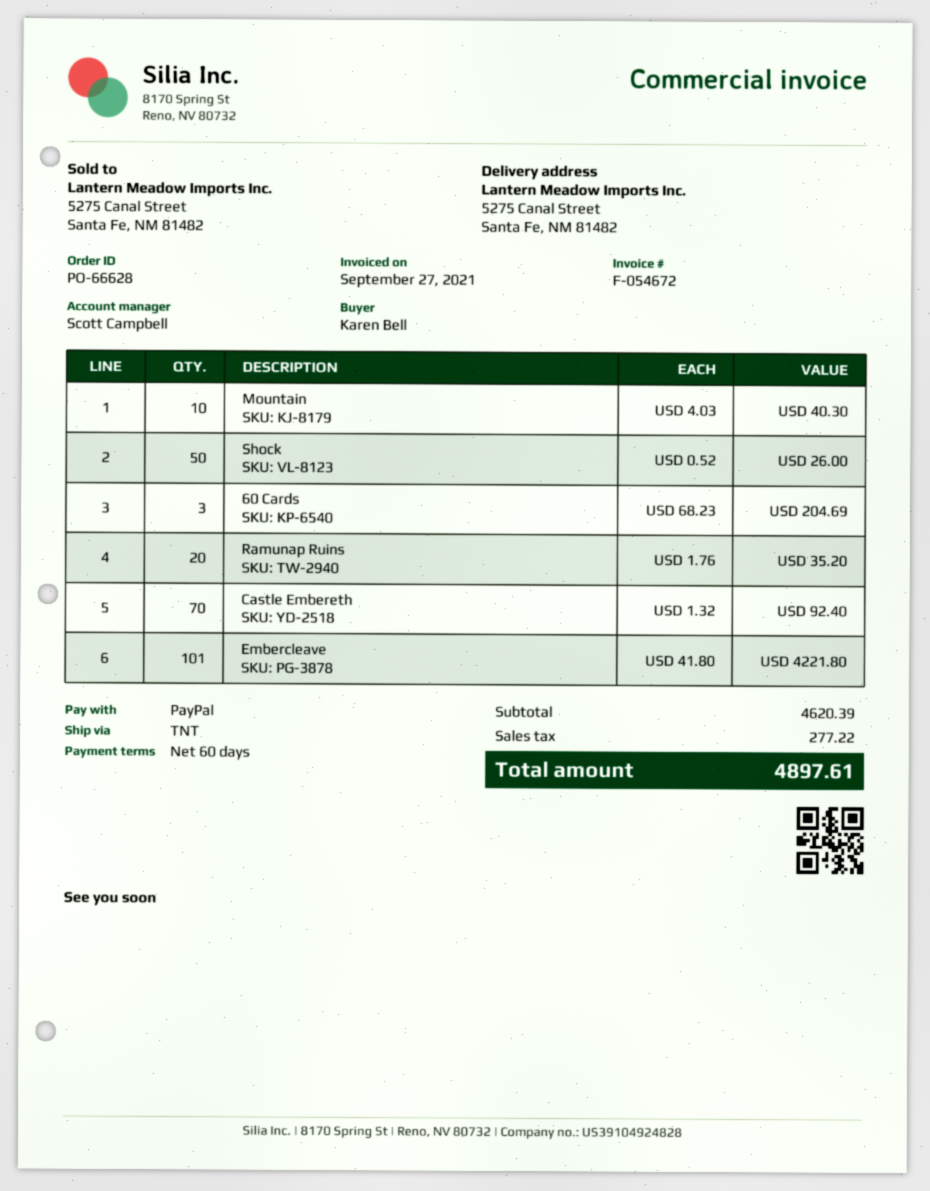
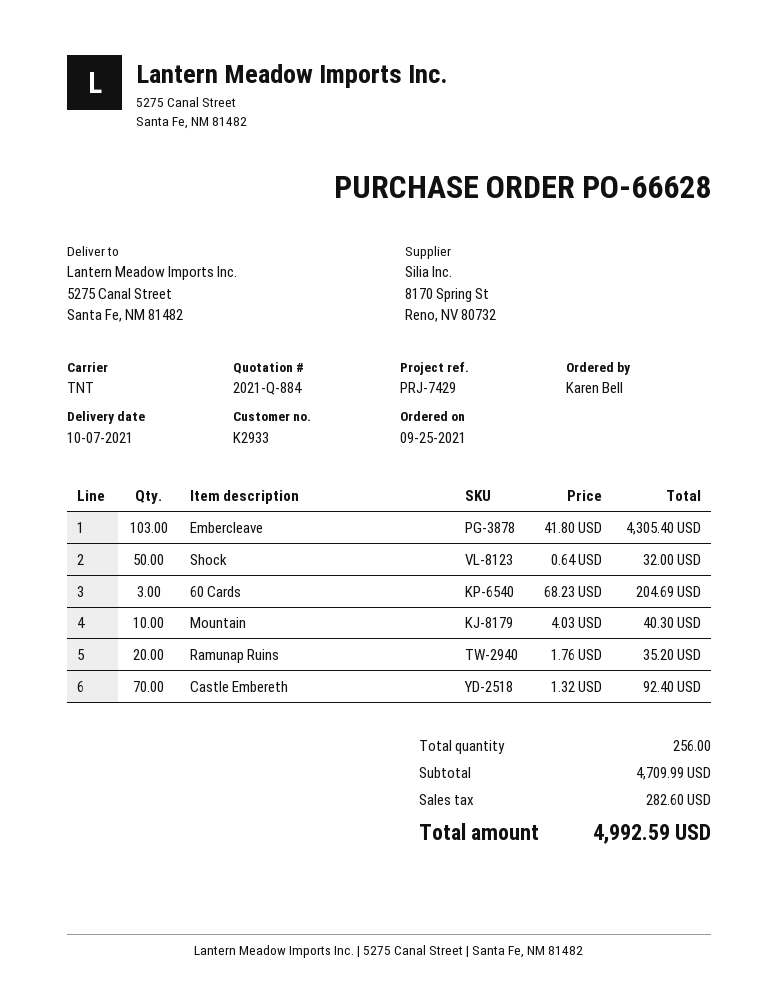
Shock: 50 x 0.52 = 26.00 -> 50 x 0.64 = 32.00
Embercleave: 101 x 41.80 = 4221.80 -> 103 x 41.80 = 4305.40
subtotal: 4620.39 -> 4709.99
tax: 277.22 -> 282.60
total: 4897.61 -> 4992.59

